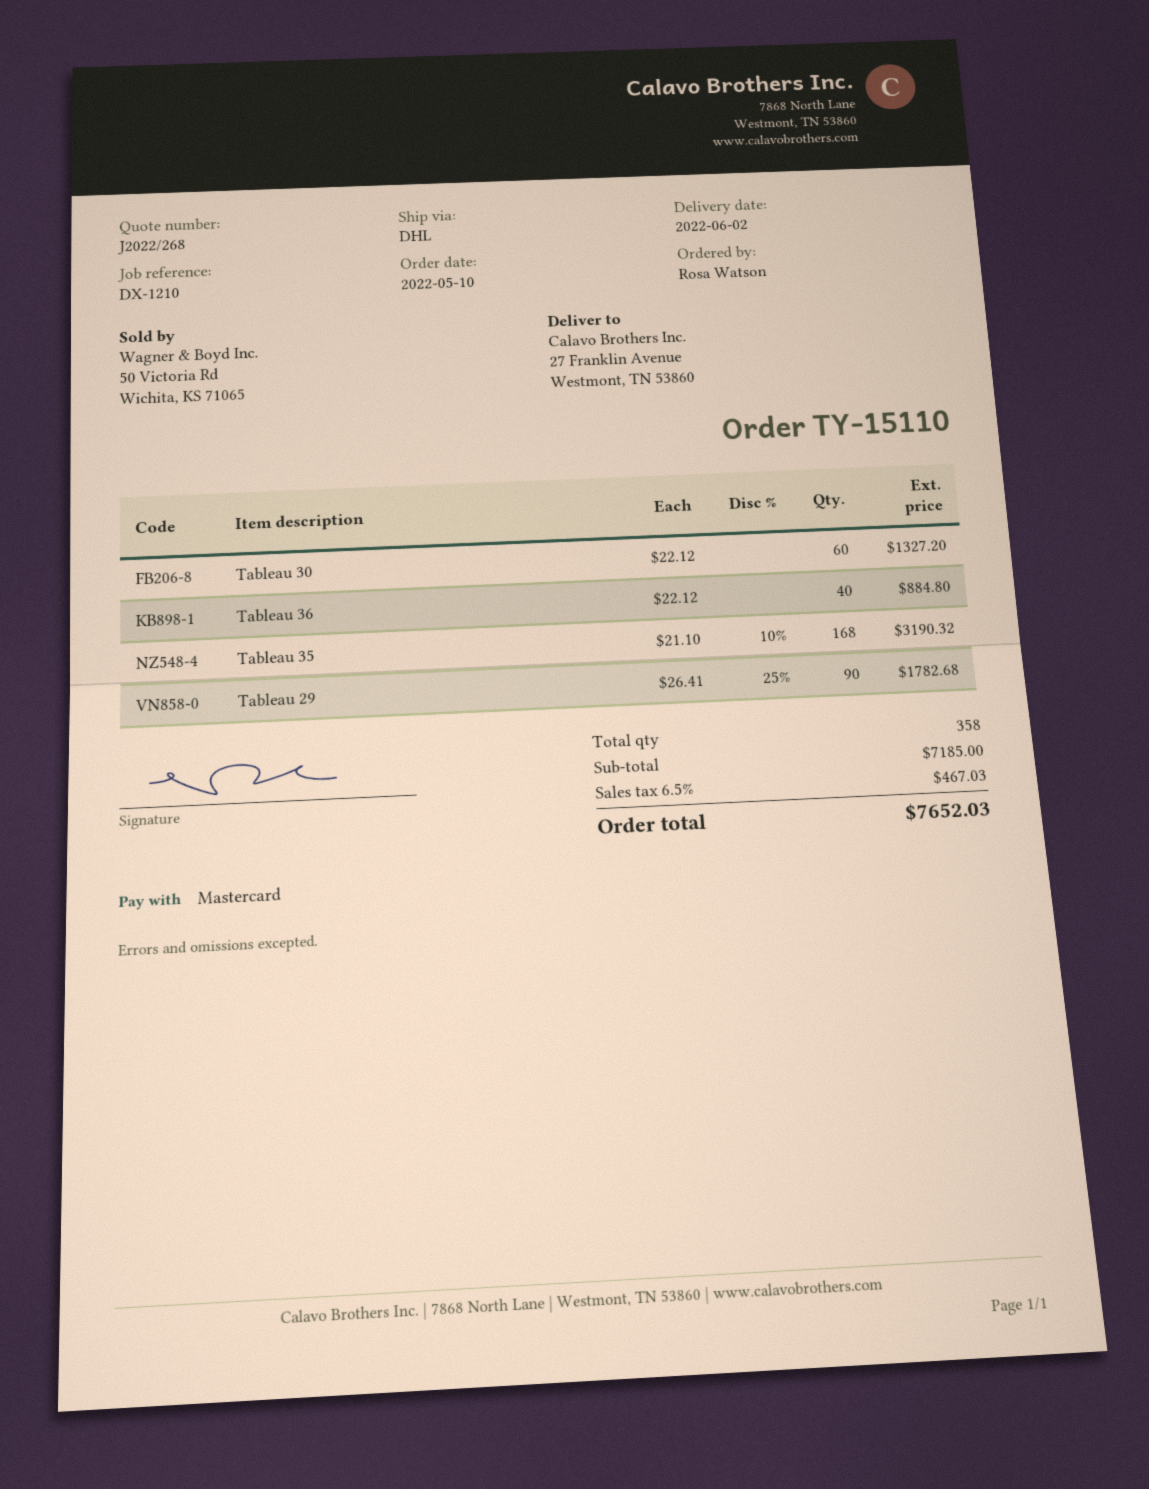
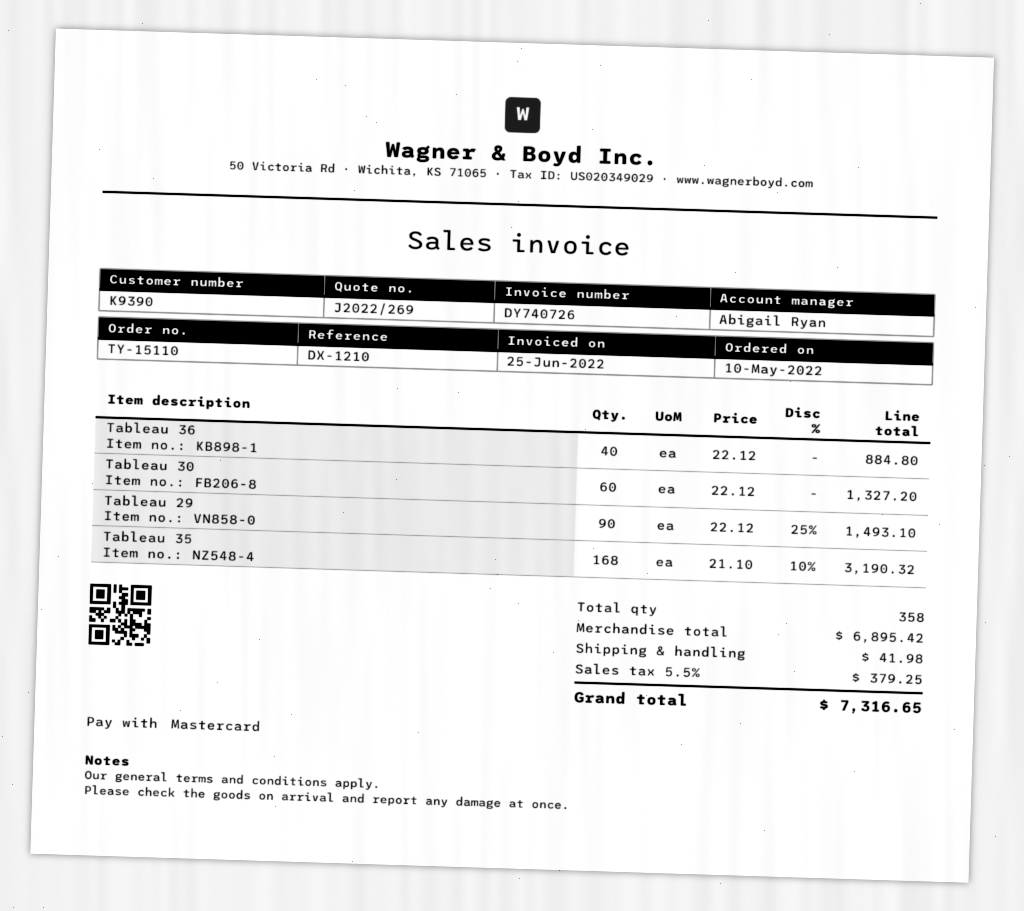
quote number: J2022/268 -> J2022/269
Tableau 29: 90 x 26.41 - 25% = 1782.68 -> 90 x 22.12 - 25% = 1493.10
subtotal: 7185.00 -> 6895.42
shipping: none -> 41.98
tax: 6.5% = 467.03 -> 5.5% = 379.25
total: 7652.03 -> 7316.65

